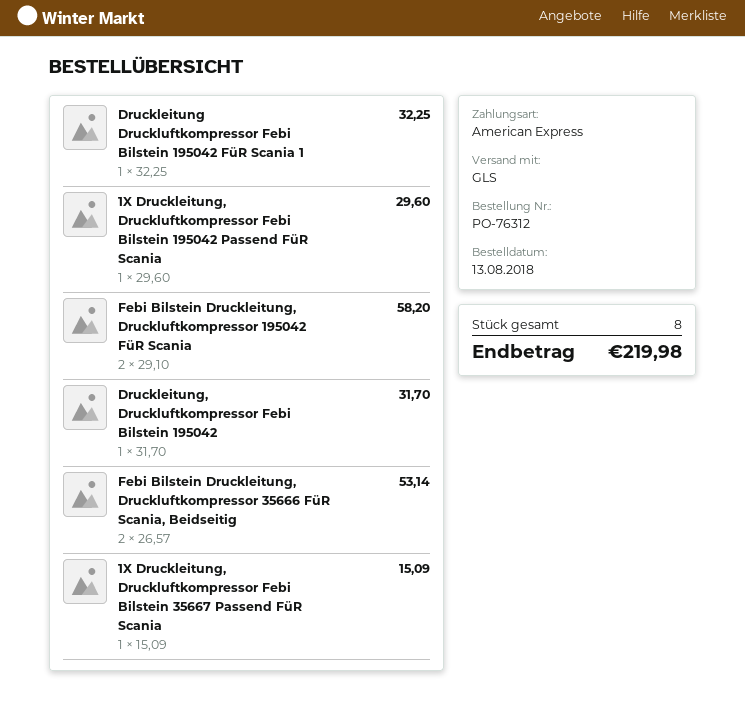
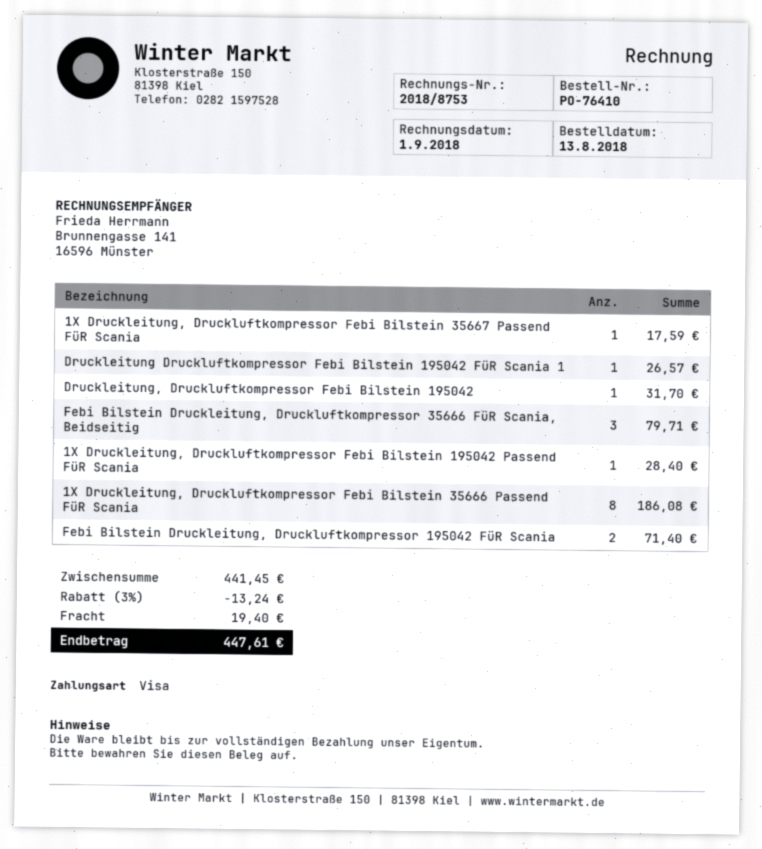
order number: PO-76312 -> PO-76410
payment method: American Express -> Visa
Druckleitung Druckluftkompressor Febi Bilstein 195042 FüR Scania 1: 1 for 32.25 -> 1 for 26.57
1X Druckleitung, Druckluftkompressor Febi Bilstein 195042 Passend FüR Scania: 1 for 29.60 -> 1 for 28.40
Febi Bilstein Druckleitung, Druckluftkompressor 195042 FüR Scania: 2 for 58.20 -> 2 for 71.40
Febi Bilstein Druckleitung, Druckluftkompressor 35666 FüR Scania, Beidseitig: 2 for 53.14 -> 3 for 79.71
1X Druckleitung, Druckluftkompressor Febi Bilstein 35667 Passend FüR Scania: 1 for 15.09 -> 1 for 17.59
1X Druckleitung, Druckluftkompressor Febi Bilstein 35666 Passend FüR Scania: none -> 8 for 186.08
discount: none -> 3% = 13.24
shipping: none -> 19.40
total: 219.98 -> 447.61

